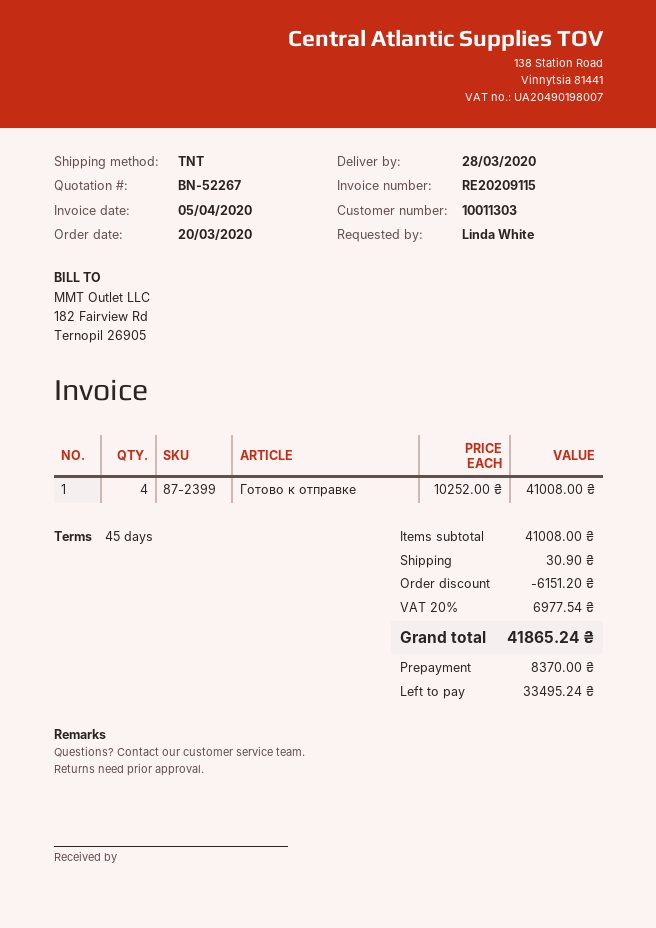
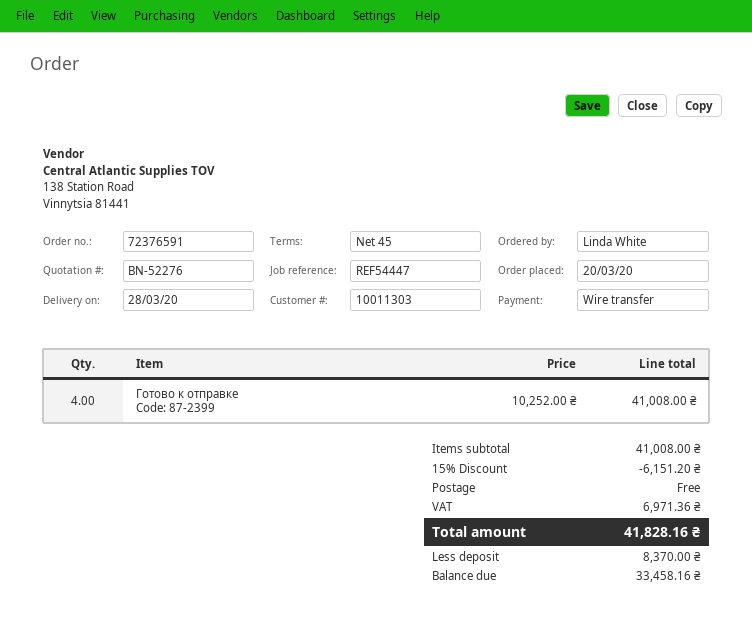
quote number: BN-52267 -> BN-52276
shipping: 30.90 -> 0.00
tax: 6977.54 -> 6971.36
total: 41865.24 -> 41828.16
balance: 33495.24 -> 33458.16

